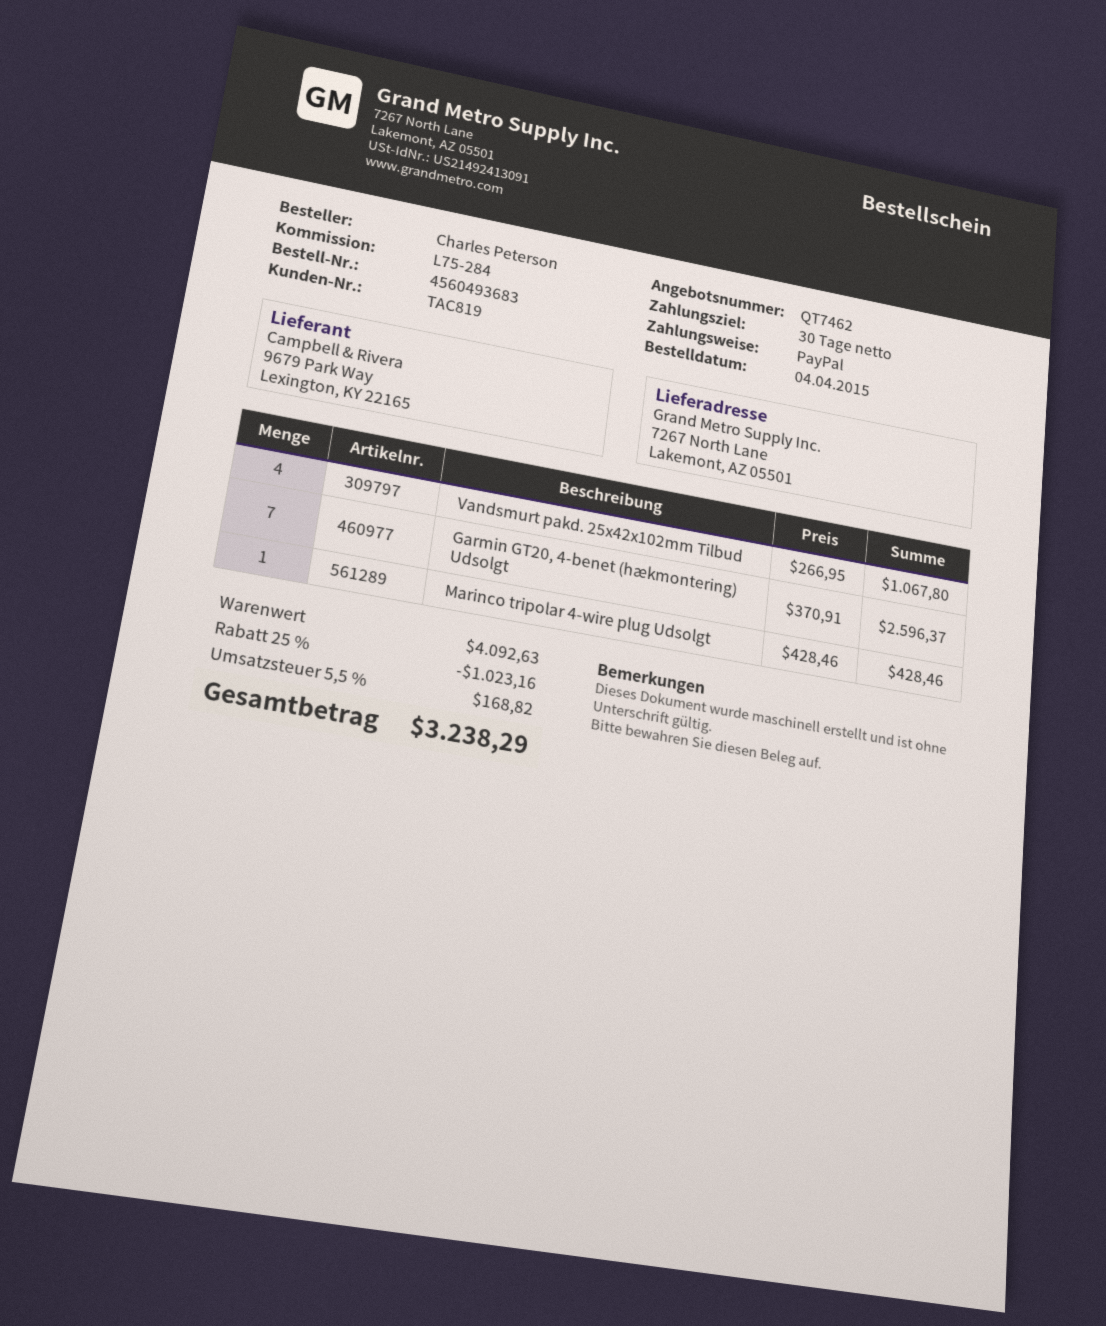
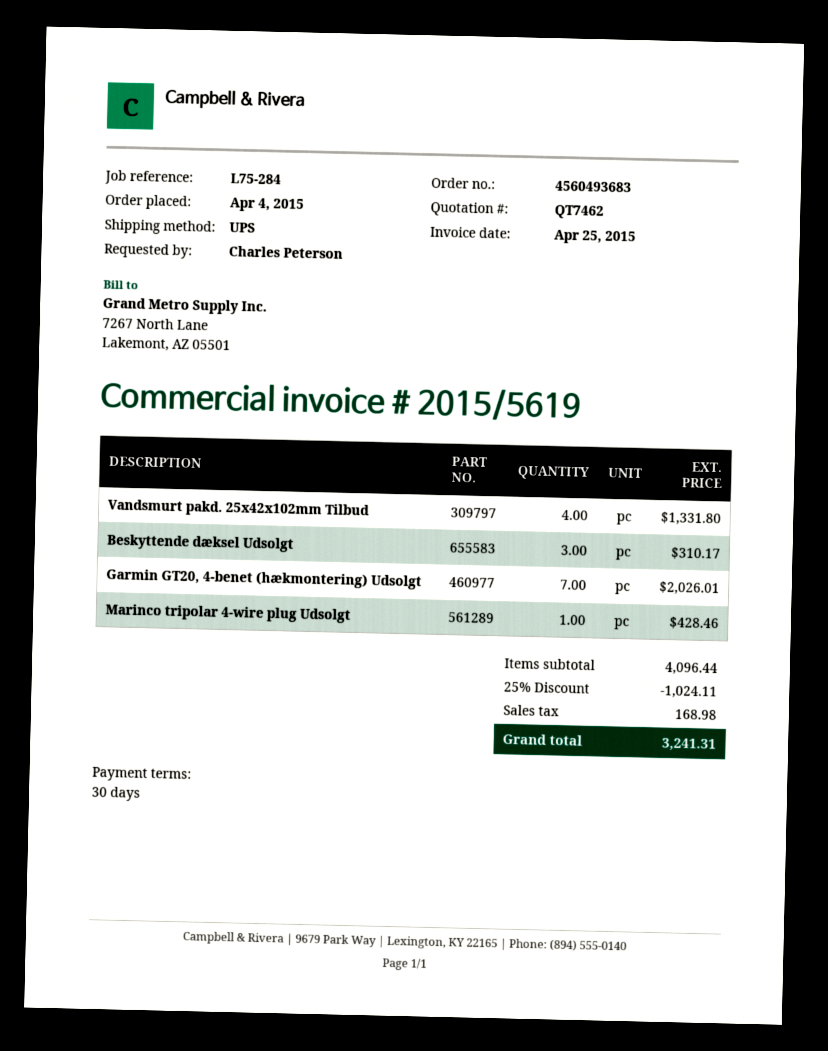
Vandsmurt pakd. 25x42x102mm Tilbud: 4 for 1067.80 -> 4 for 1331.80
Garmin GT20, 4-benet (hækmontering) Udsolgt: 7 for 2596.37 -> 7 for 2026.01
Beskyttende dæksel Udsolgt: none -> 3 for 310.17
subtotal: 4092.63 -> 4096.44
discount: 25% = 1023.16 -> 25% = 1024.11
tax: 168.82 -> 168.98
total: 3238.29 -> 3241.31

